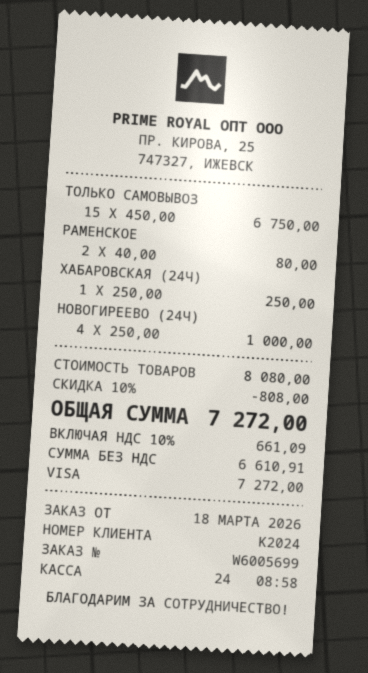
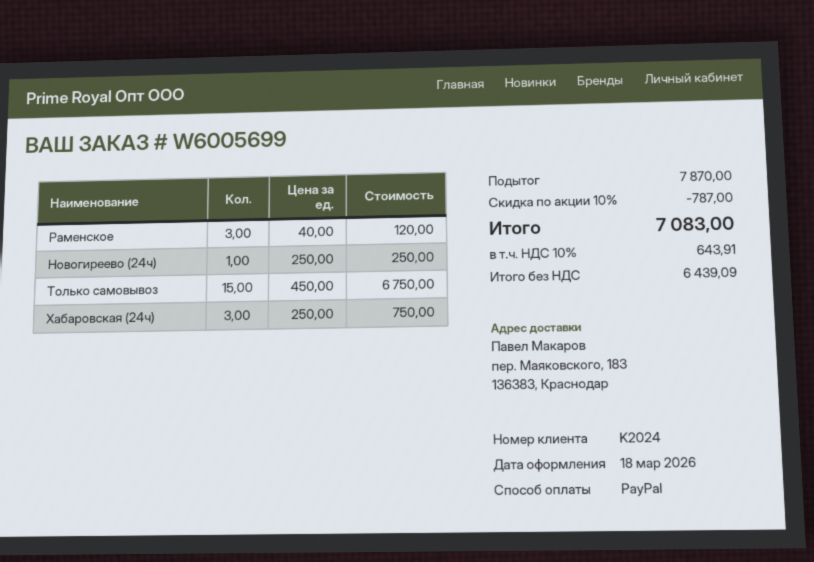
payment method: Visa -> PayPal
РАМЕНСКОЕ: 2 x 40.00 = 80.00 -> 3 x 40.00 = 120.00
ХАБАРОВСКАЯ (24Ч): 1 x 250.00 = 250.00 -> 3 x 250.00 = 750.00
НОВОГИРЕЕВО (24Ч): 4 x 250.00 = 1000.00 -> 1 x 250.00 = 250.00
subtotal: 8080.00 -> 7870.00
discount: 10% = 808.00 -> 10% = 787.00
net: 6610.91 -> 6439.09
tax: 10% = 661.09 -> 10% = 643.91
total: 7272.00 -> 7083.00

